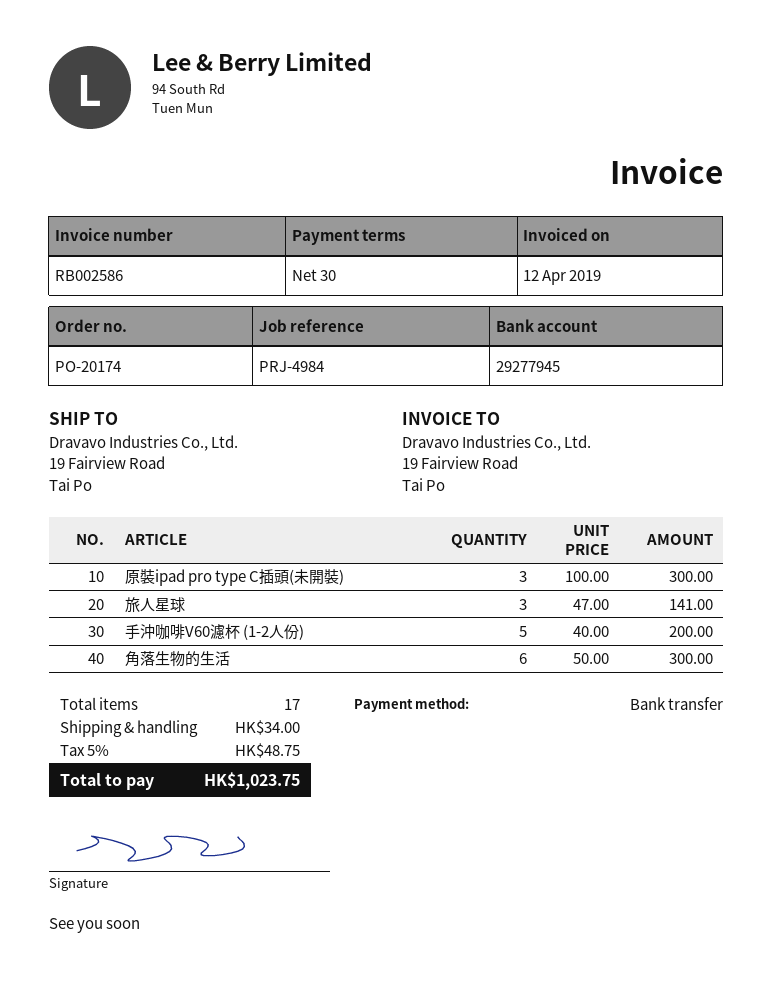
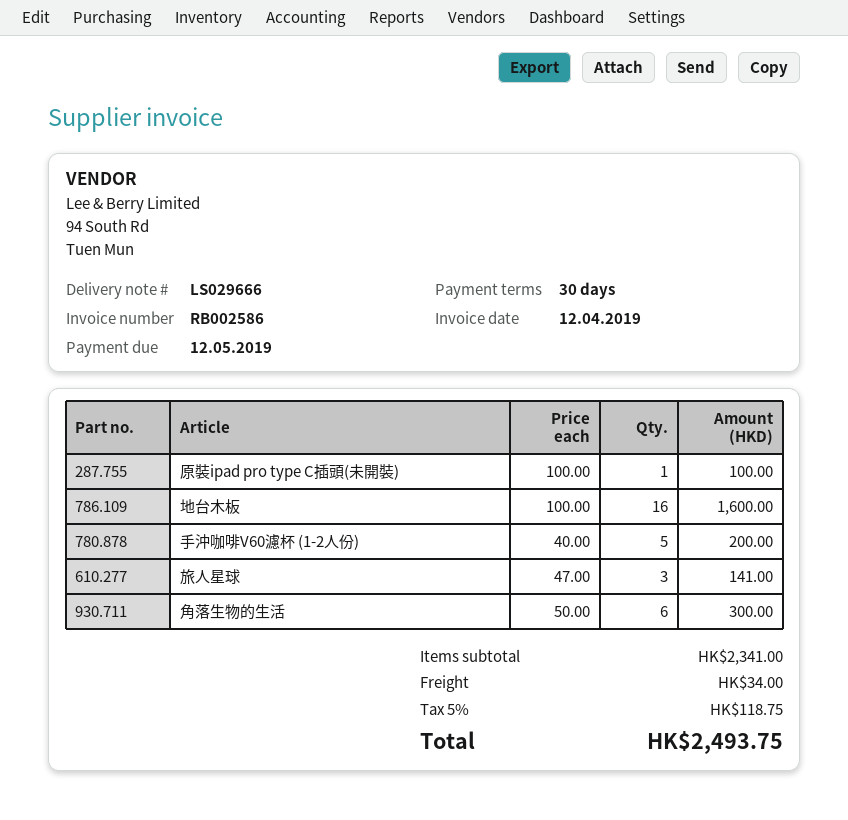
原裝ipad pro type C插頭(未開裝): 3 x 100.00 = 300.00 -> 1 x 100.00 = 100.00
地台木板: none -> 16 x 100.00 = 1600.00
tax: 5% = 48.75 -> 5% = 118.75
total: 1023.75 -> 2493.75

